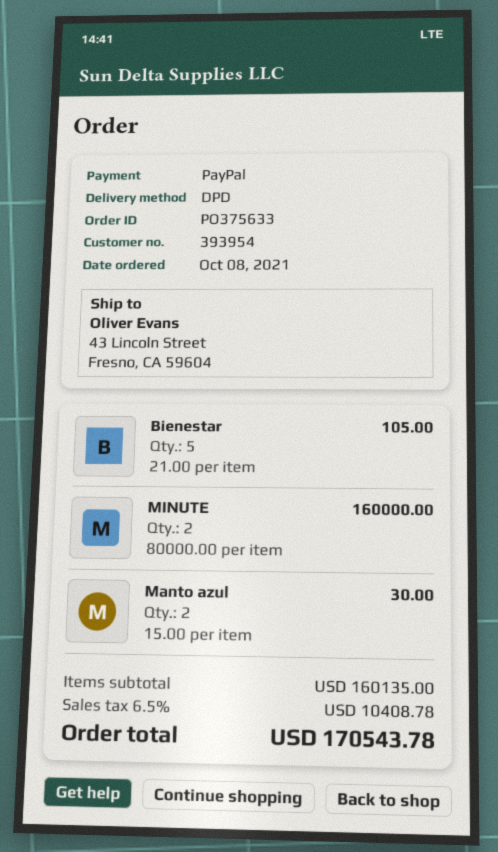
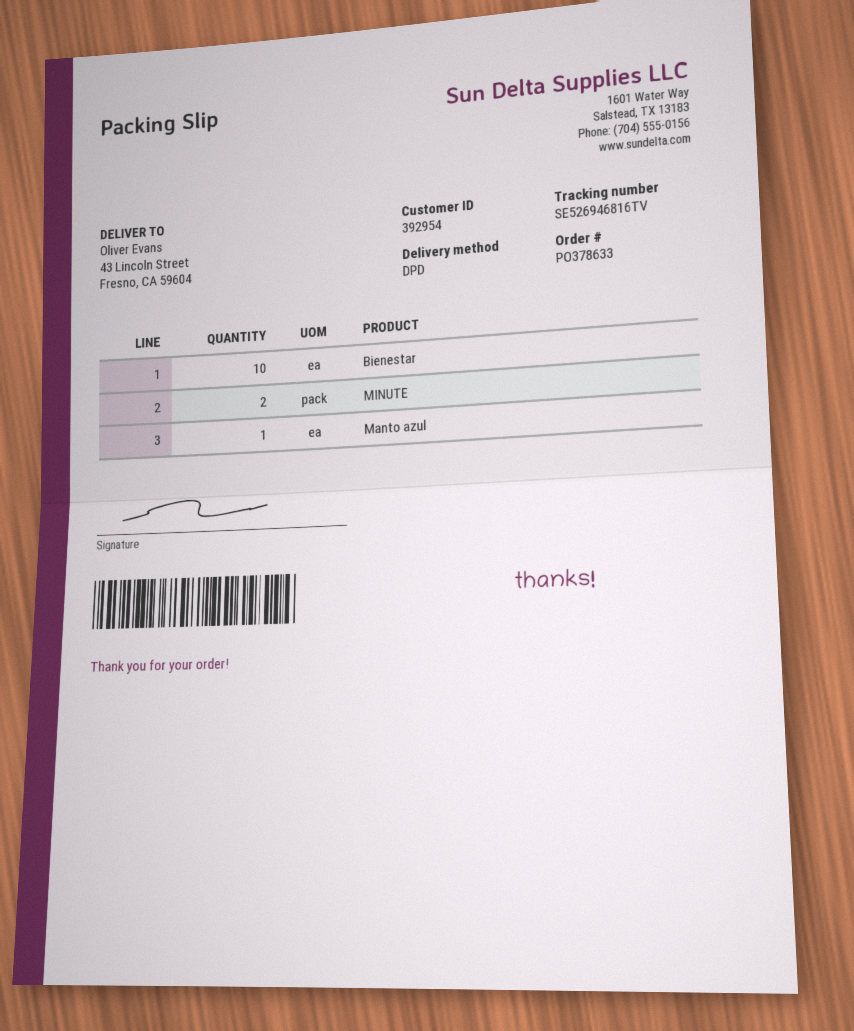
order number: PO375633 -> PO378633
customer number: 393954 -> 392954
Bienestar: 5 -> 10
Manto azul: 2 -> 1

